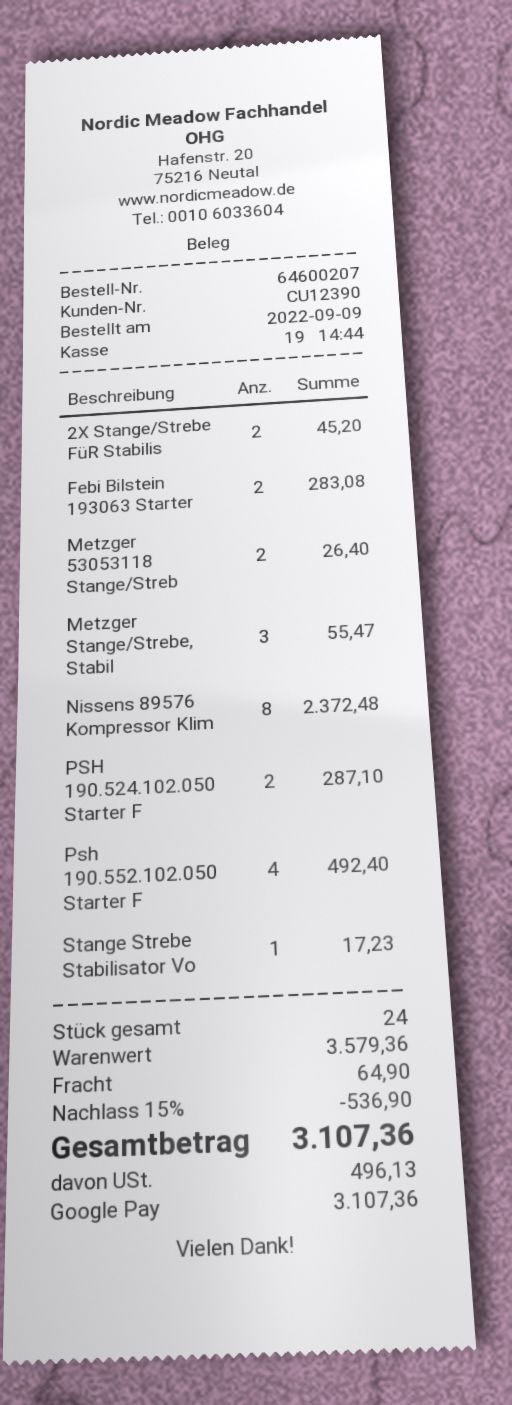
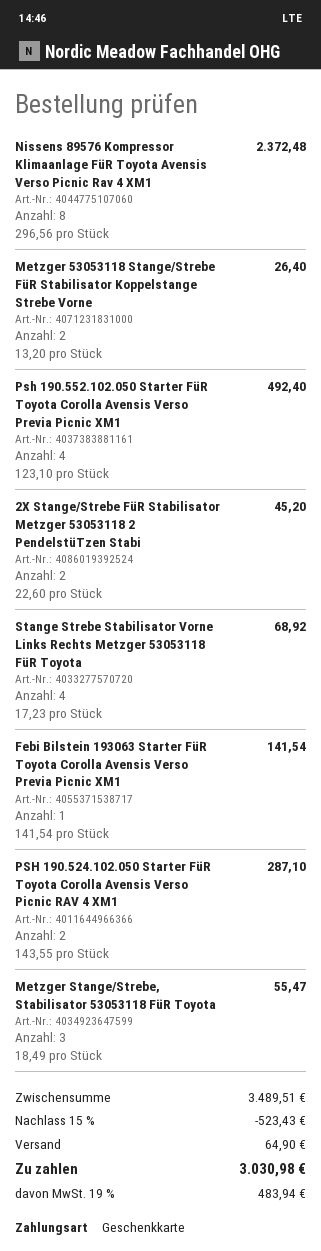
payment method: Google Pay -> gift card
Febi Bilstein 193063 Starter: 2 for 283.08 -> 1 for 141.54
Stange Strebe Stabilisator Vo: 1 for 17.23 -> 4 for 68.92
subtotal: 3579.36 -> 3489.51
discount: 15% = 536.90 -> 15% = 523.43
tax: 496.13 -> 483.94
total: 3107.36 -> 3030.98

